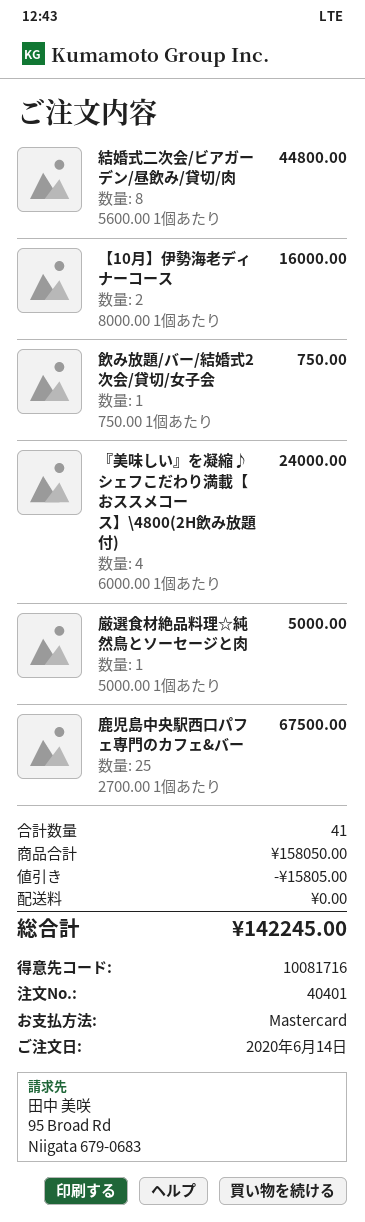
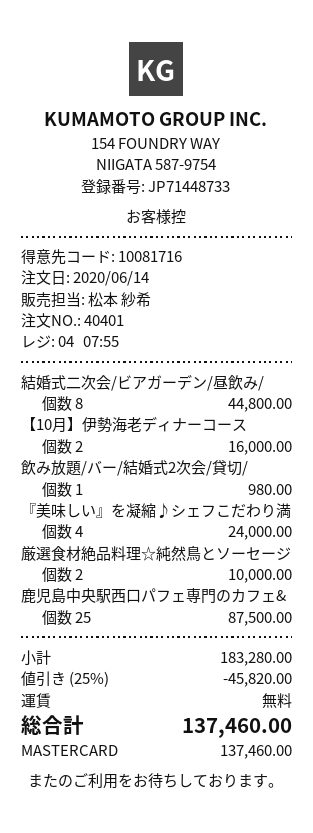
飲み放題/バー/結婚式2次会/貸切/女子会: 1 for 750.00 -> 1 for 980.00
厳選食材絶品料理☆純然鳥とソーセージと肉: 1 for 5000.00 -> 2 for 10000.00
鹿児島中央駅西口パフェ専門のカフェ&バー: 25 for 67500.00 -> 25 for 87500.00
subtotal: 158050.00 -> 183280.00
discount: 15805.00 -> 45820.00
total: 142245.00 -> 137460.00

